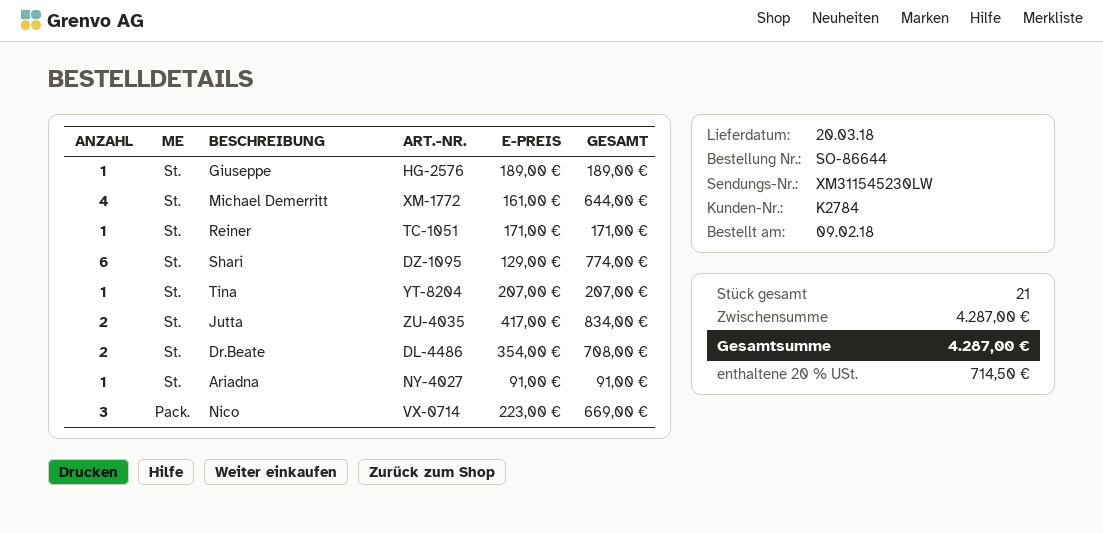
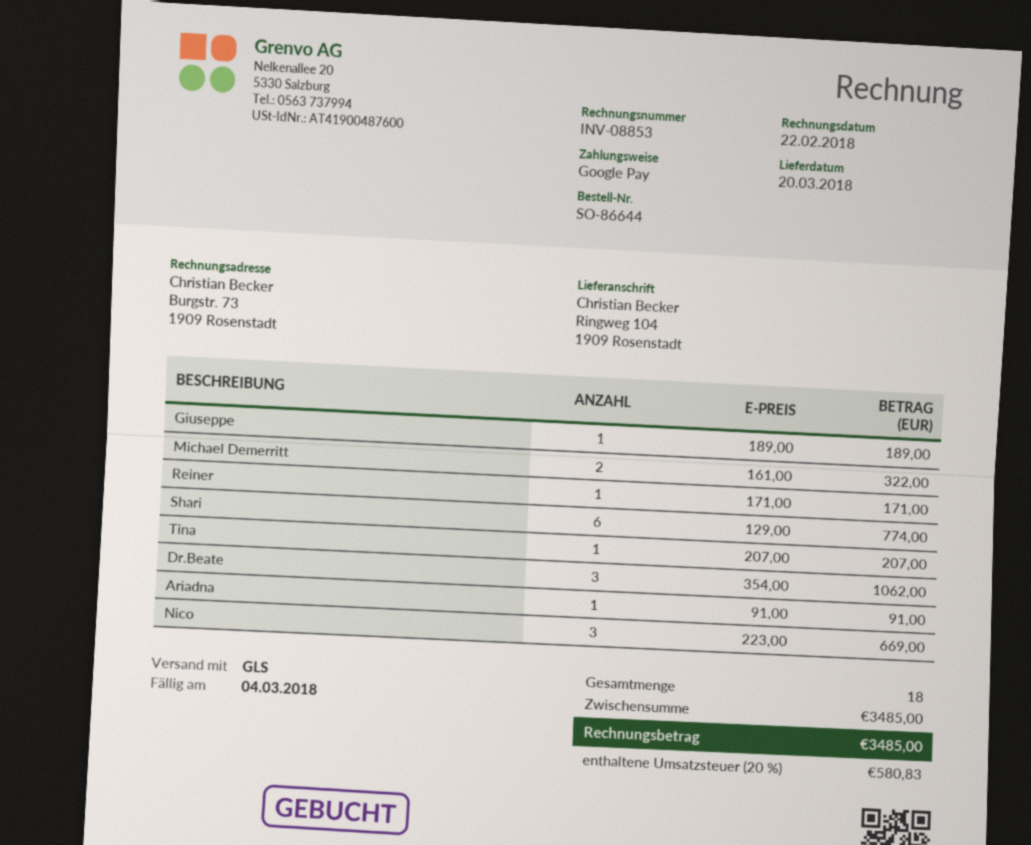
Michael Demerritt: 4 x 161.00 = 644.00 -> 2 x 161.00 = 322.00
Jutta: 2 x 417.00 = 834.00 -> none
Dr.Beate: 2 x 354.00 = 708.00 -> 3 x 354.00 = 1062.00
total quantity: 21 -> 18
subtotal: 4287.00 -> 3485.00
tax: 20% = 714.50 -> 20% = 580.83
total: 4287.00 -> 3485.00

